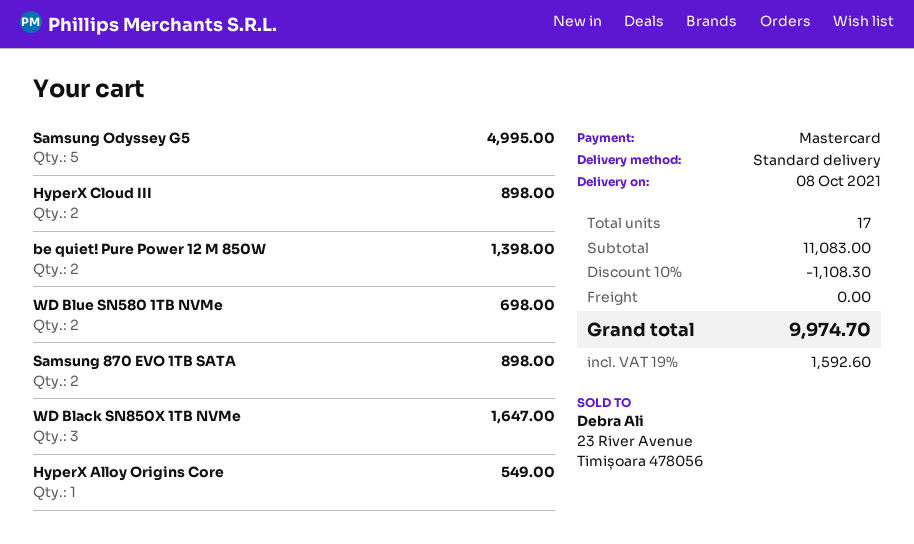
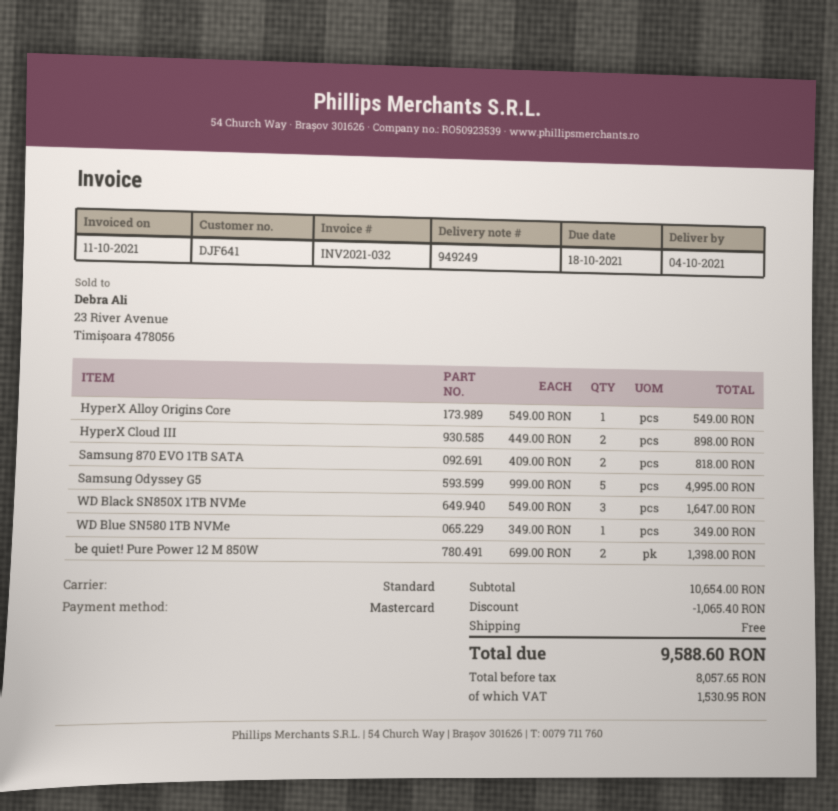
delivery date: 2021-10-08 -> 2021-10-04
WD Blue SN580 1TB NVMe: 2 for 698.00 -> 1 for 349.00
Samsung 870 EVO 1TB SATA: 2 for 898.00 -> 2 for 818.00
subtotal: 11083.00 -> 10654.00
discount: 1108.30 -> 1065.40
tax: 1592.60 -> 1530.95
total: 9974.70 -> 9588.60

